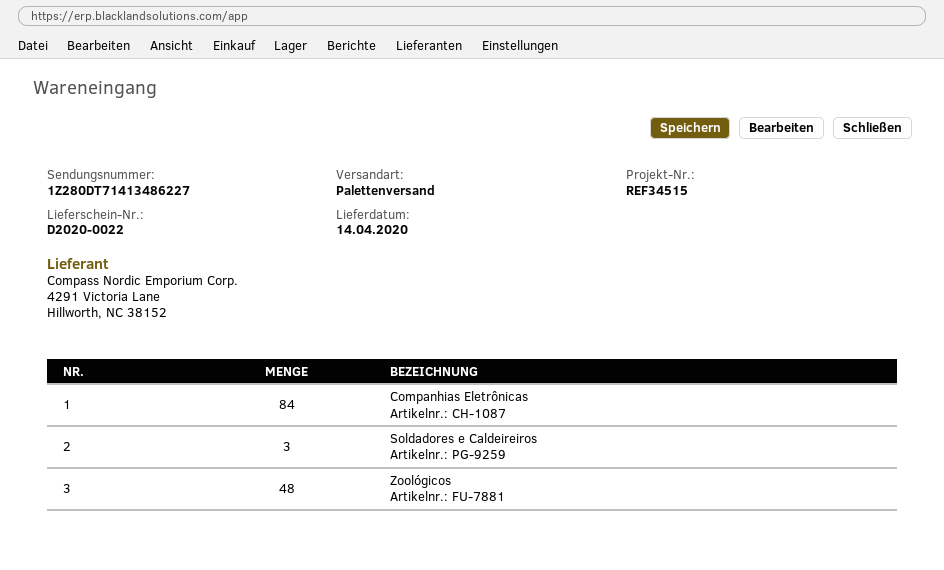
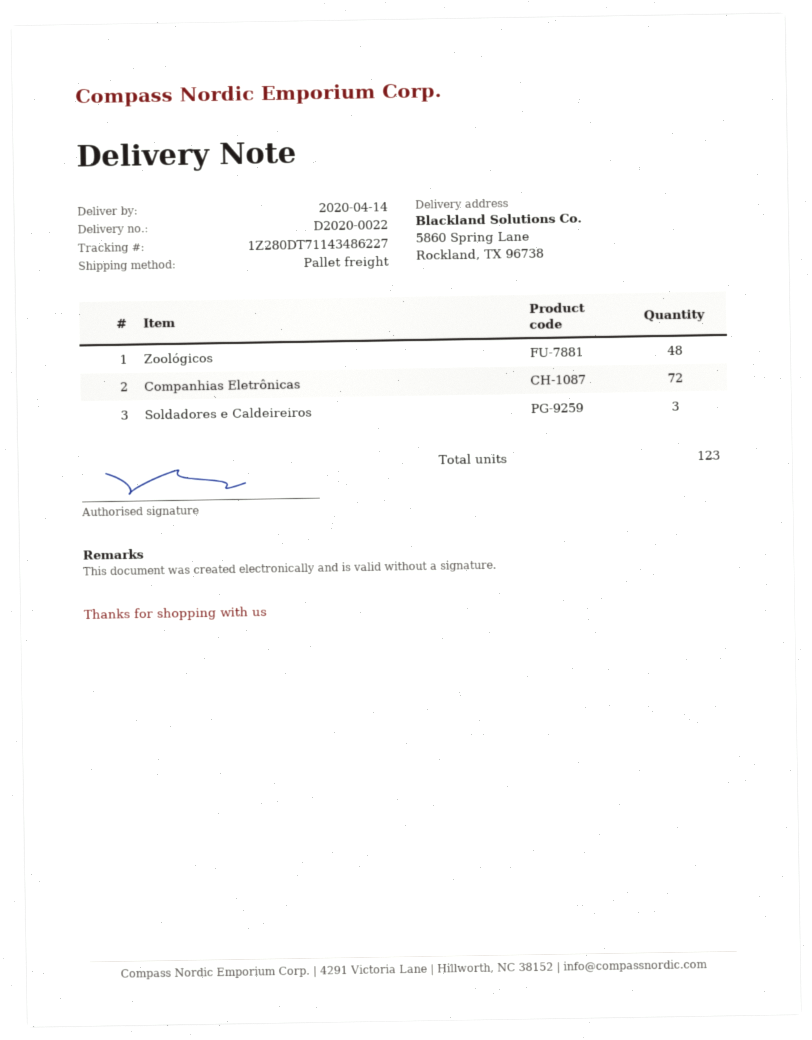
tracking number: 1Z280DT71413486227 -> 1Z280DT71143486227
Companhias Eletrônicas: 84 -> 72

